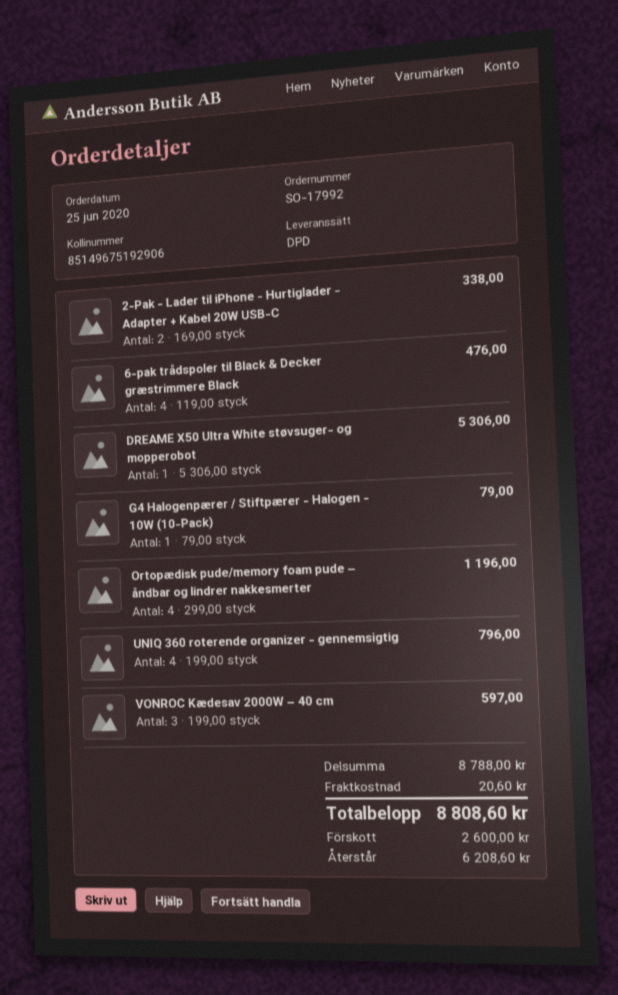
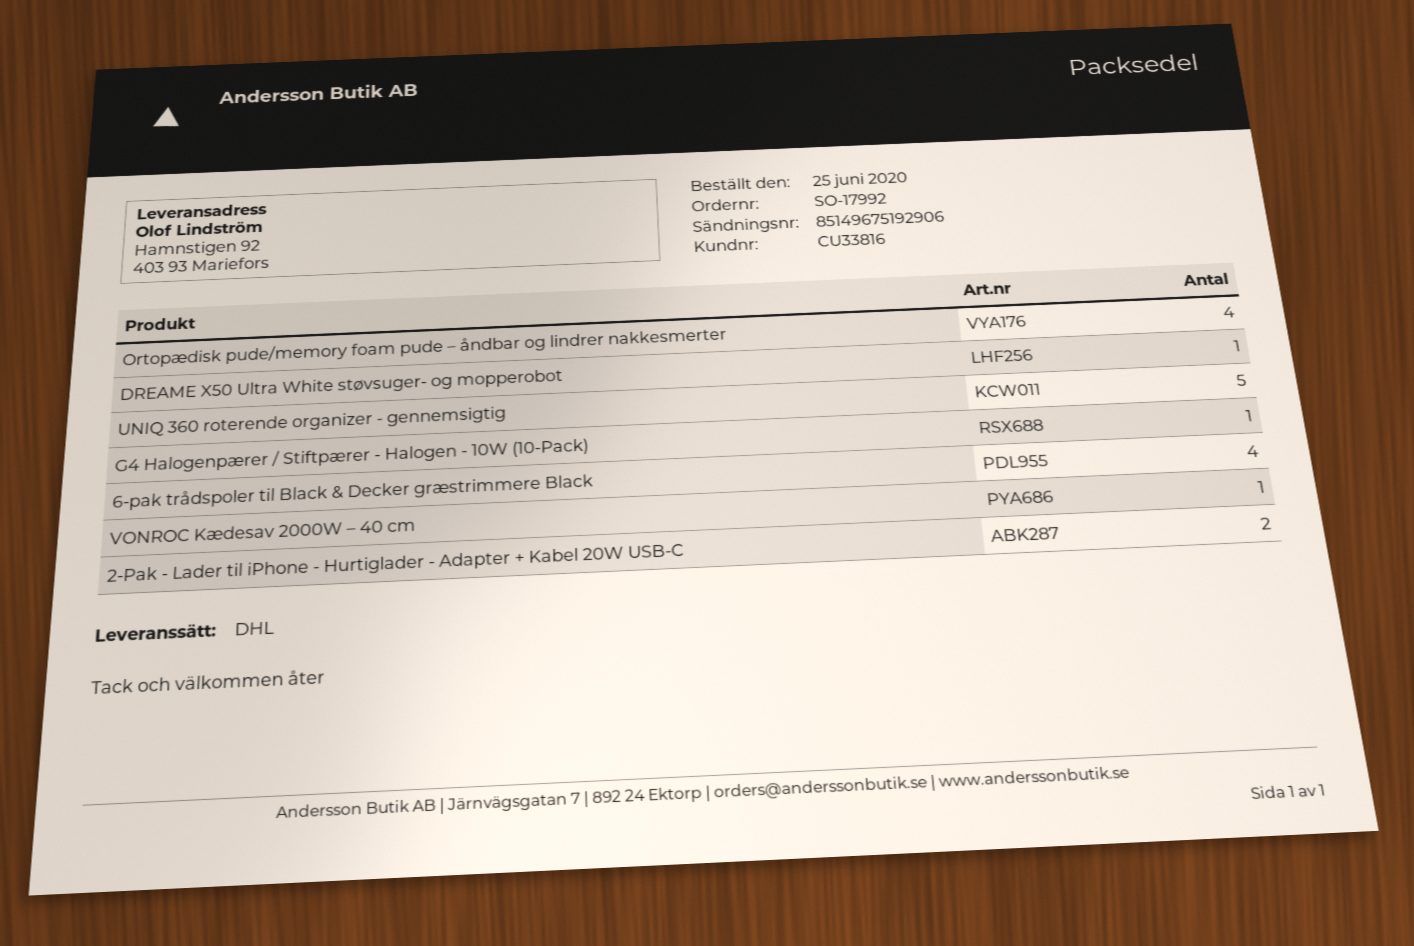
shipping method: DPD -> DHL
UNIQ 360 roterende organizer - gennemsigtig: 4 -> 5
VONROC Kædesav 2000W – 40 cm: 3 -> 1

